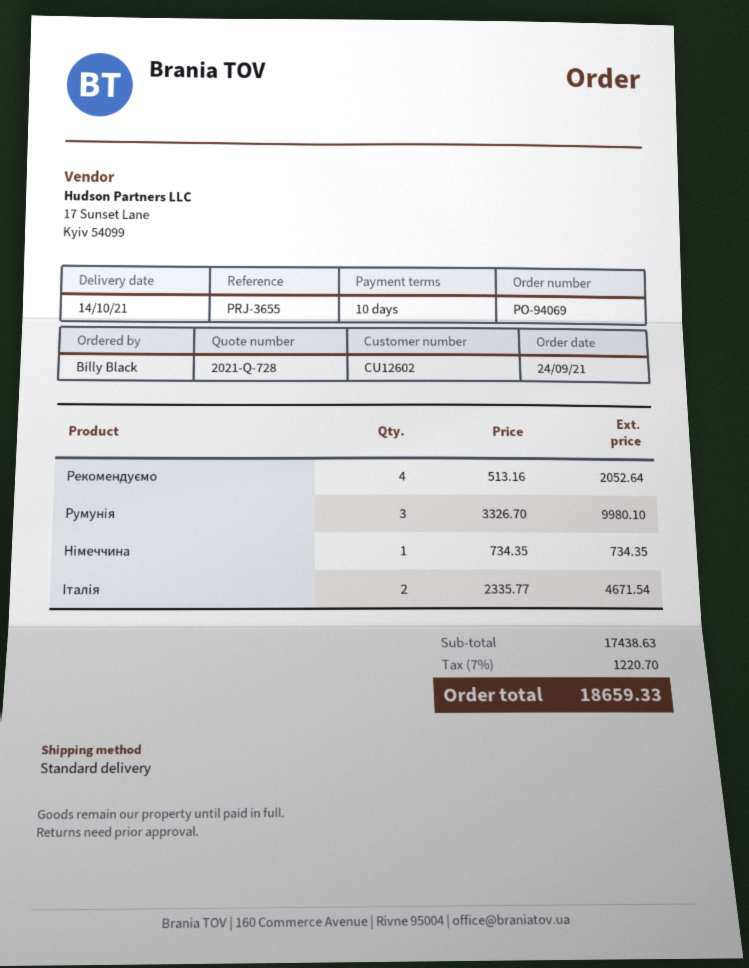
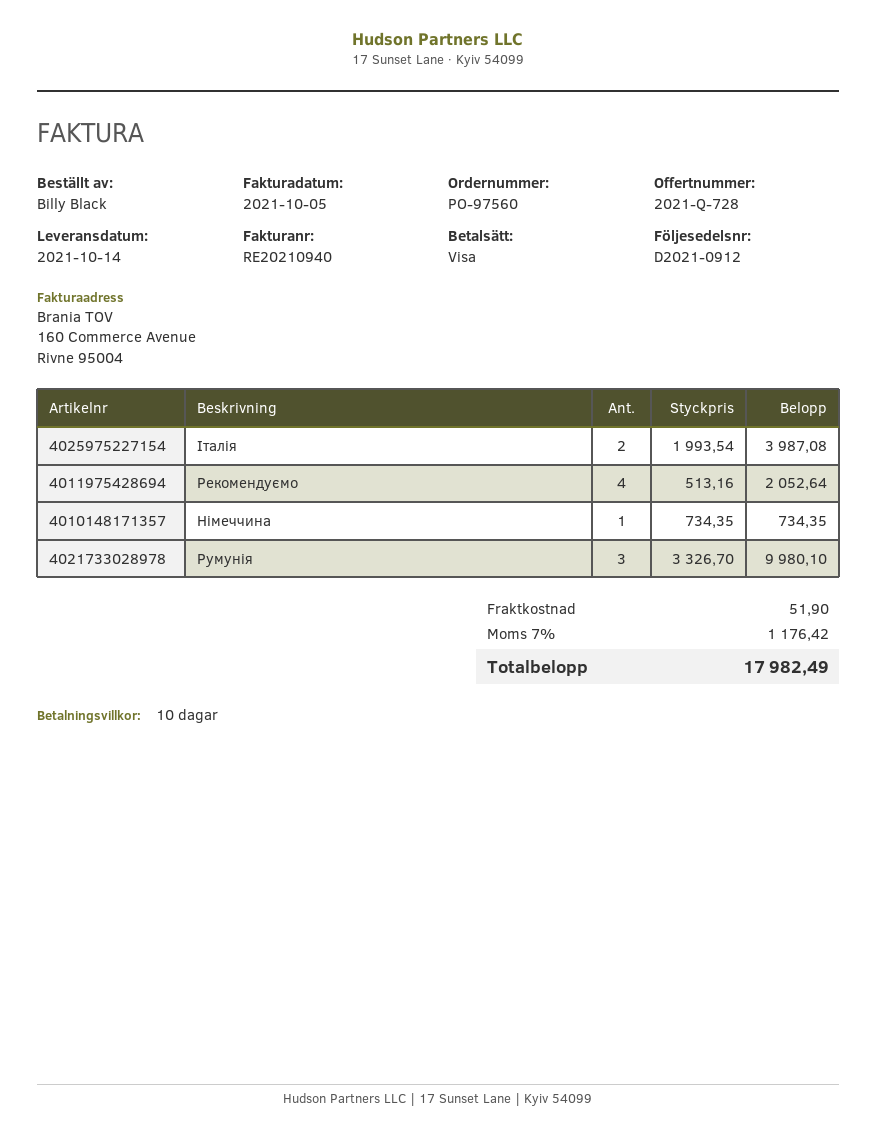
order number: PO-94069 -> PO-97560
Італія: 2 x 2335.77 = 4671.54 -> 2 x 1993.54 = 3987.08
shipping: none -> 51.90
tax: 7% = 1220.70 -> 7% = 1176.42
total: 18659.33 -> 17982.49

